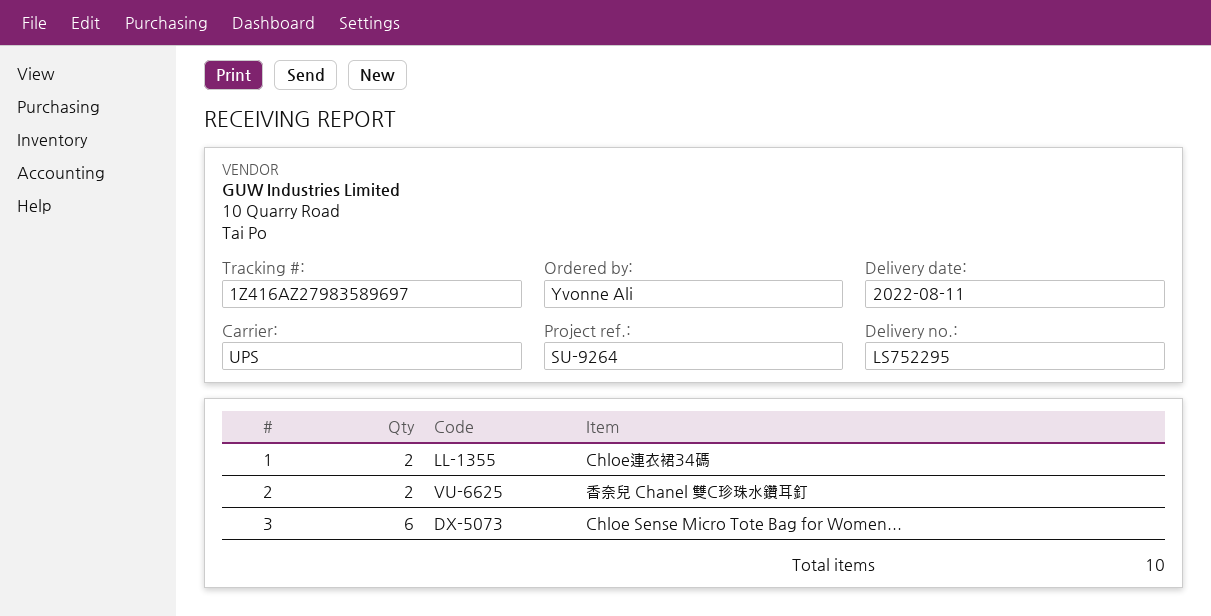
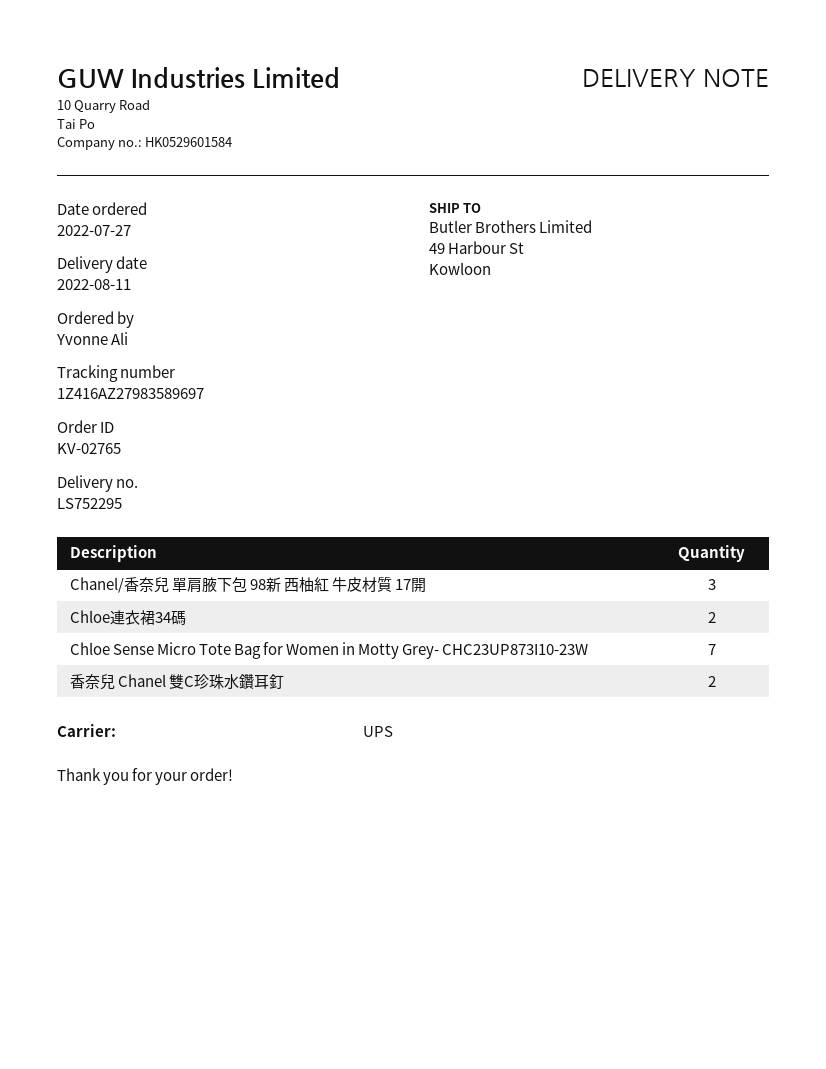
Chloe Sense Micro Tote Bag for Women...: 6 -> 7
Chanel/香奈兒 單肩腋下包 98新 西柚紅 牛皮材質 17開: none -> 3

